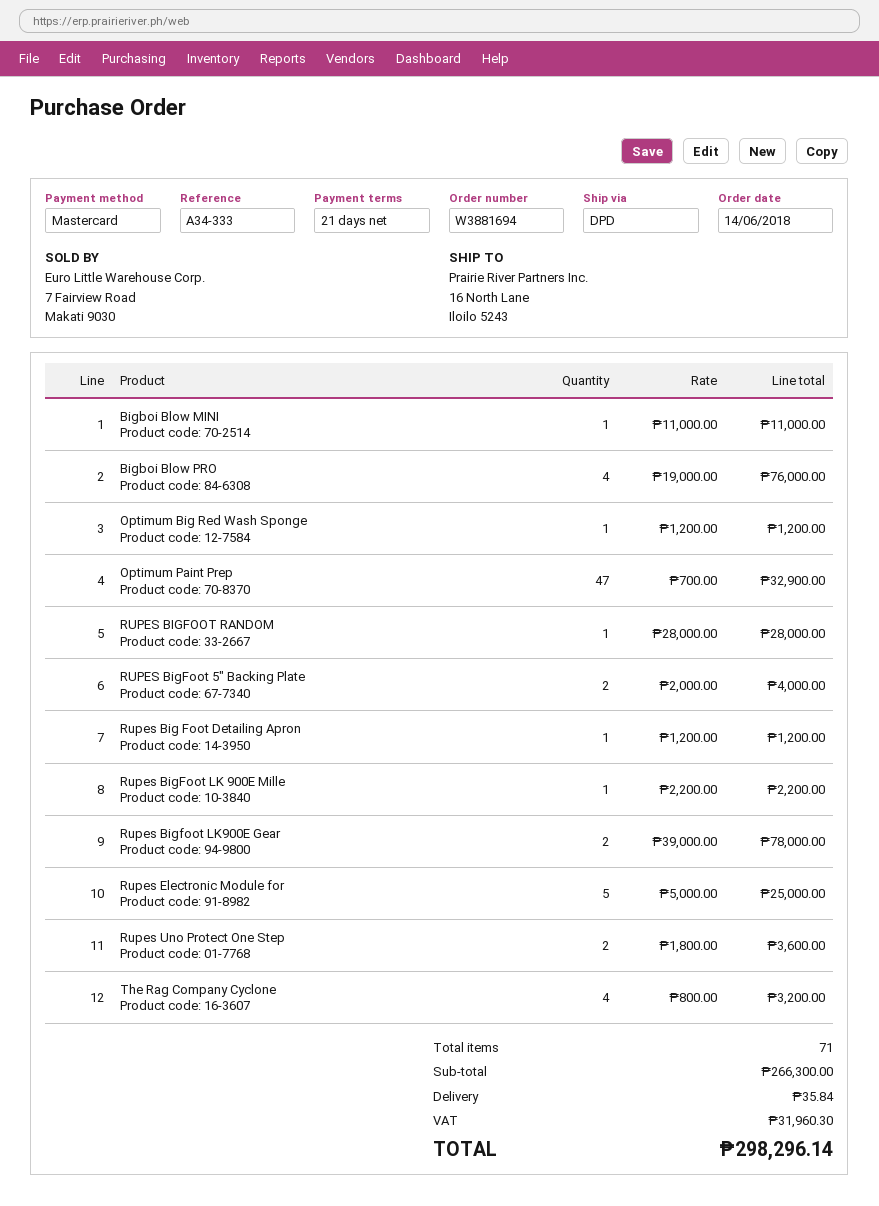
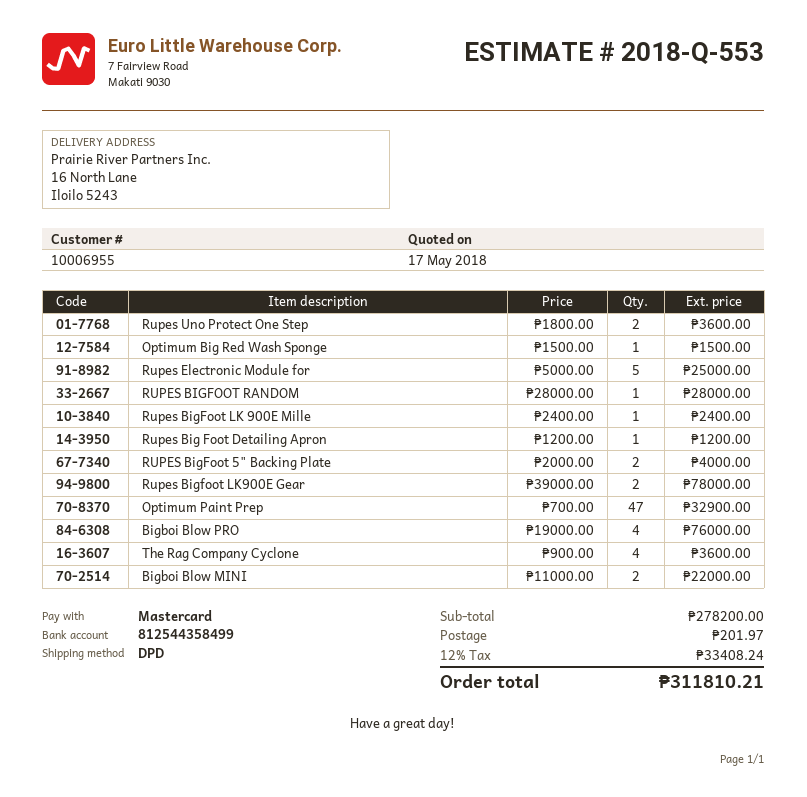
Bigboi Blow MINI: 1 x 11000.00 = 11000.00 -> 2 x 11000.00 = 22000.00
Optimum Big Red Wash Sponge: 1 x 1200.00 = 1200.00 -> 1 x 1500.00 = 1500.00
Rupes BigFoot LK 900E Mille: 1 x 2200.00 = 2200.00 -> 1 x 2400.00 = 2400.00
The Rag Company Cyclone: 4 x 800.00 = 3200.00 -> 4 x 900.00 = 3600.00
subtotal: 266300.00 -> 278200.00
shipping: 35.84 -> 201.97
tax: 31960.30 -> 33408.24
total: 298296.14 -> 311810.21

